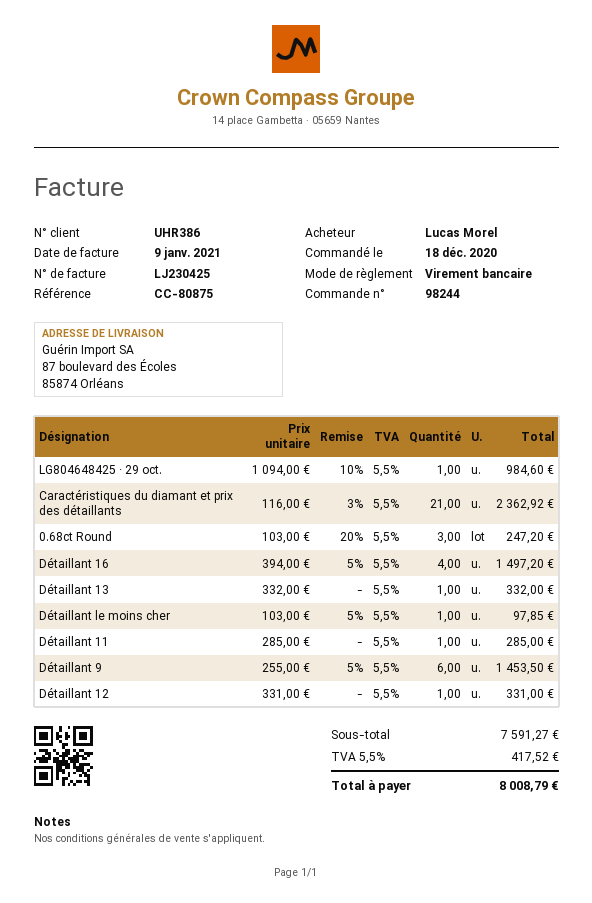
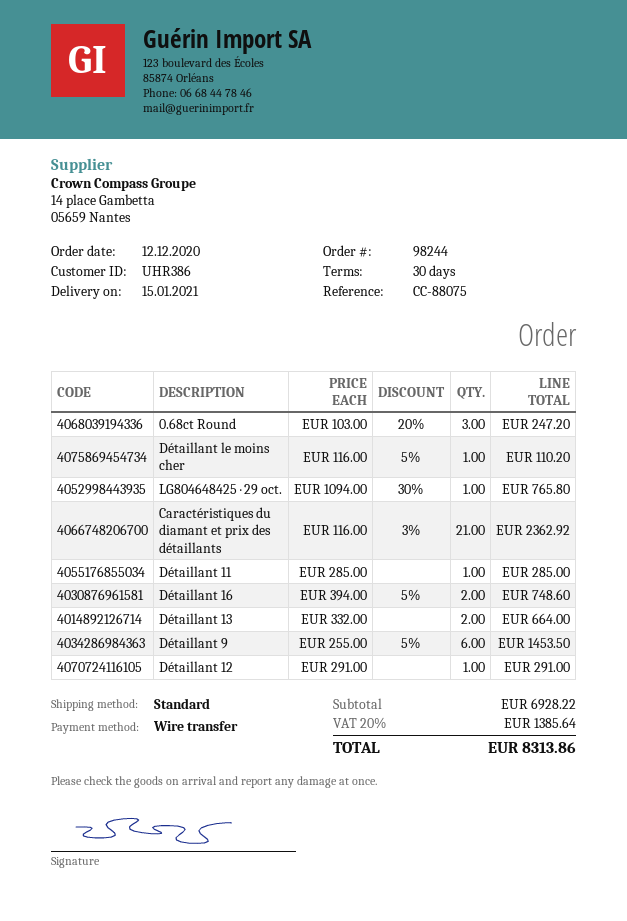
order date: 2020-12-18 -> 2020-12-12
reference: CC-80875 -> CC-88075
LG804648425 · 29 oct.: 1 x 1094.00 - 10% = 984.60 -> 1 x 1094.00 - 30% = 765.80
Détaillant 16: 4 x 394.00 - 5% = 1497.20 -> 2 x 394.00 - 5% = 748.60
Détaillant 13: 1 x 332.00 = 332.00 -> 2 x 332.00 = 664.00
Détaillant le moins cher: 1 x 103.00 - 5% = 97.85 -> 1 x 116.00 - 5% = 110.20
Détaillant 12: 1 x 331.00 = 331.00 -> 1 x 291.00 = 291.00
subtotal: 7591.27 -> 6928.22
tax: 5.5% = 417.52 -> 20% = 1385.64
total: 8008.79 -> 8313.86

